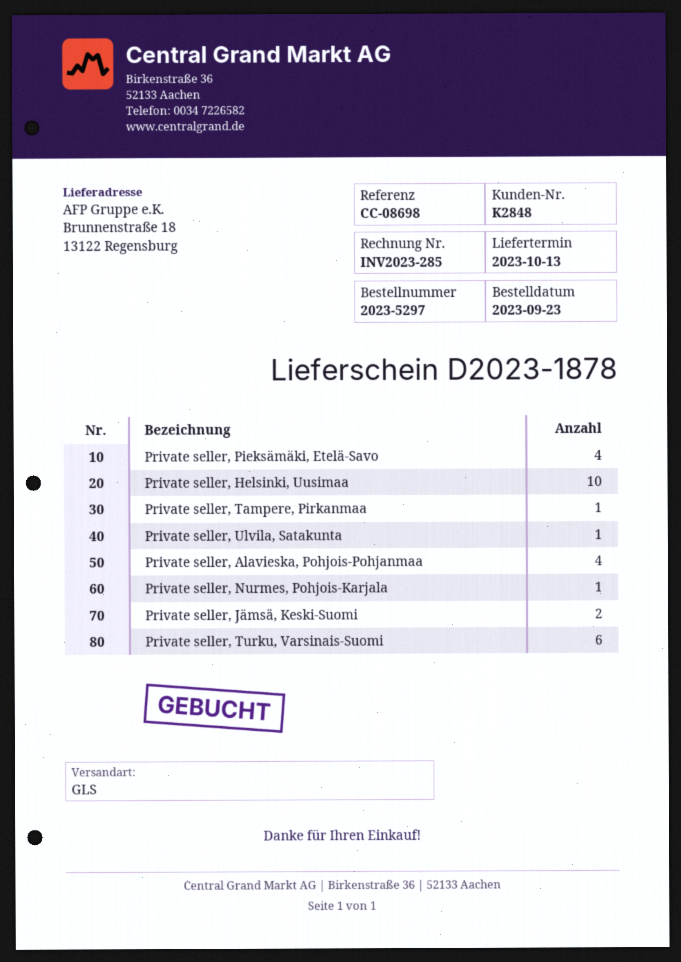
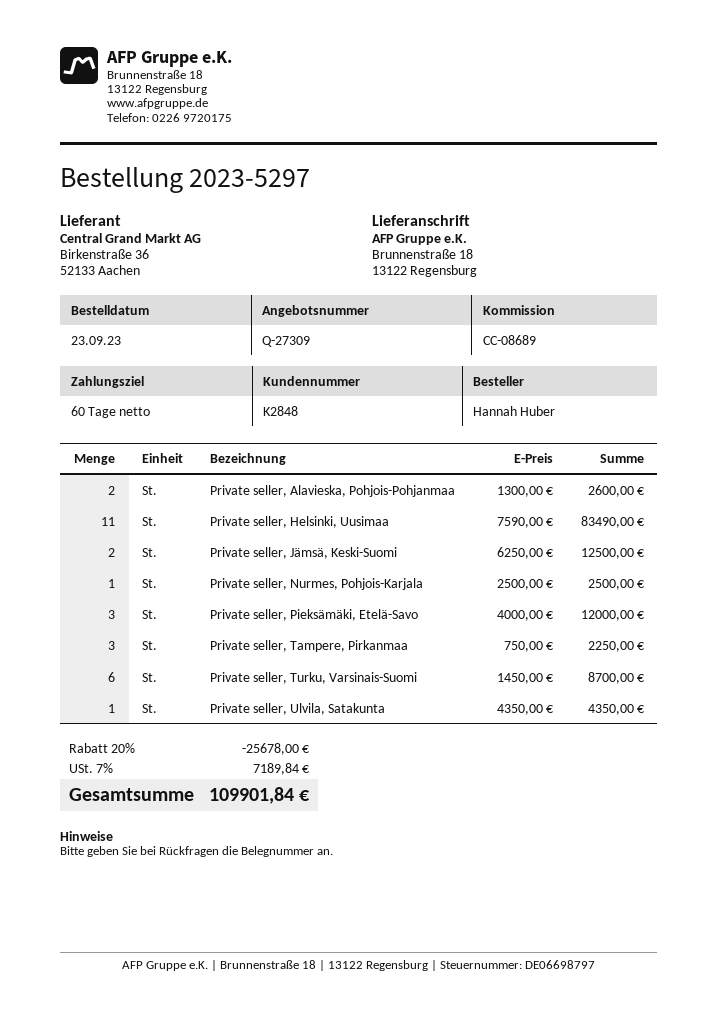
reference: CC-08698 -> CC-08689
Private seller, Pieksämäki, Etelä-Savo: 4 -> 3
Private seller, Helsinki, Uusimaa: 10 -> 11
Private seller, Tampere, Pirkanmaa: 1 -> 3
Private seller, Alavieska, Pohjois-Pohjanmaa: 4 -> 2

